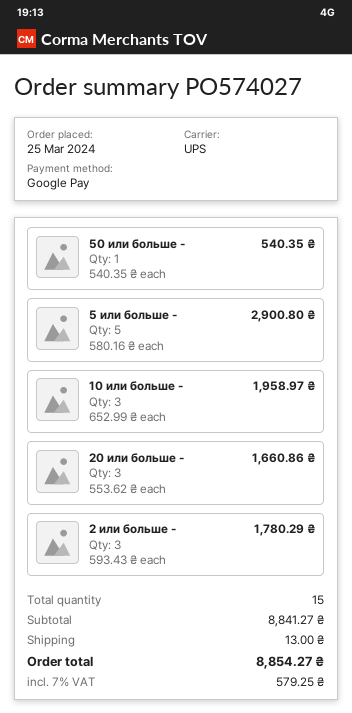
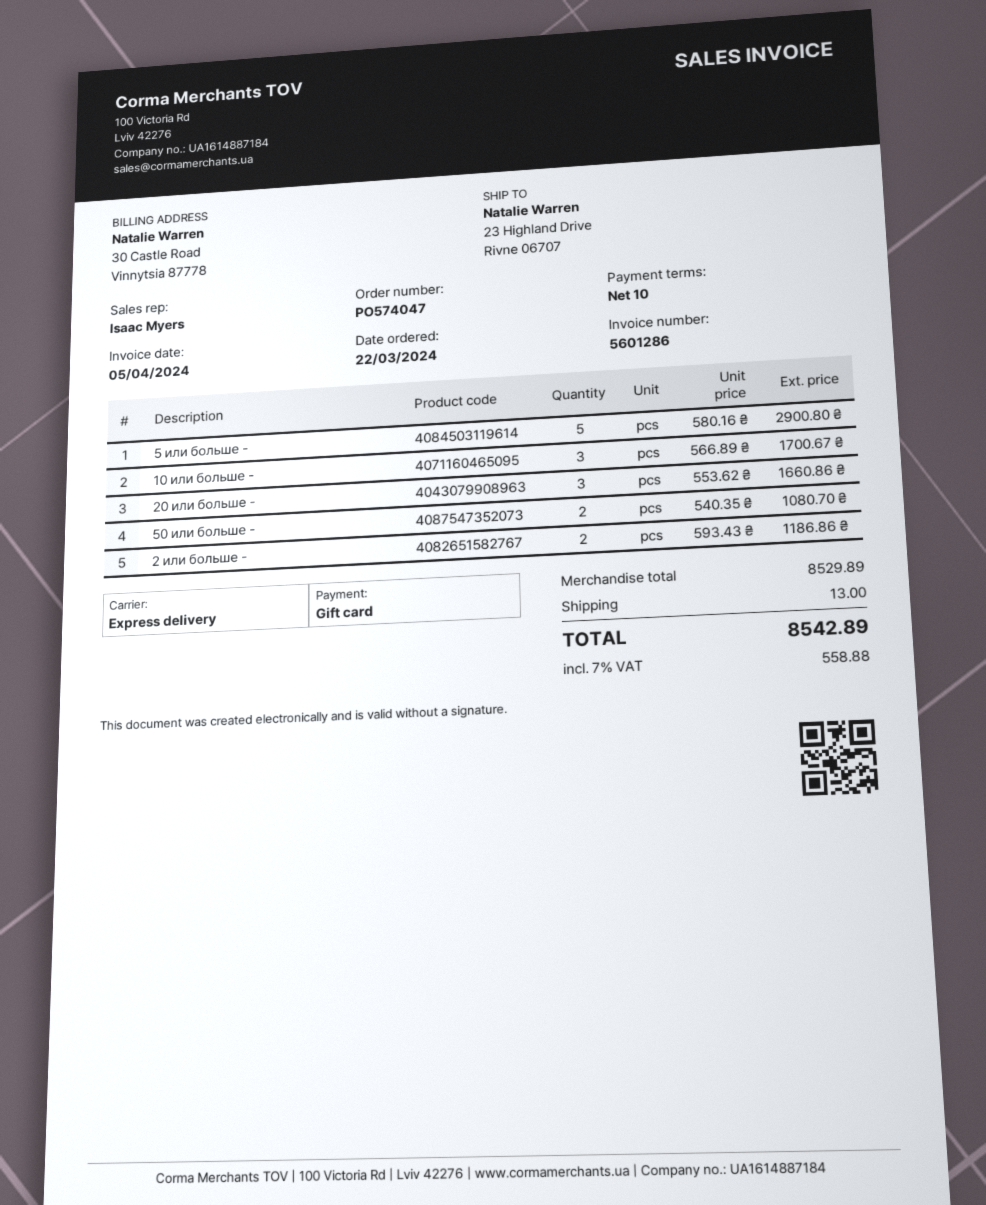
order number: PO574027 -> PO574047
order date: 2024-03-25 -> 2024-03-22
payment method: Google Pay -> gift card
shipping method: UPS -> express
50 или больше -: 1 x 540.35 = 540.35 -> 2 x 540.35 = 1080.70
10 или больше -: 3 x 652.99 = 1958.97 -> 3 x 566.89 = 1700.67
2 или больше -: 3 x 593.43 = 1780.29 -> 2 x 593.43 = 1186.86
subtotal: 8841.27 -> 8529.89
tax: 7% = 579.25 -> 7% = 558.88
total: 8854.27 -> 8542.89

